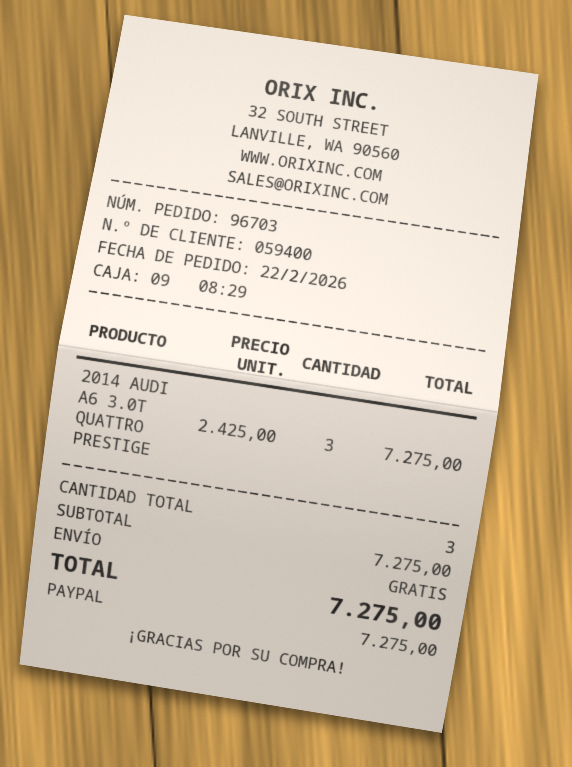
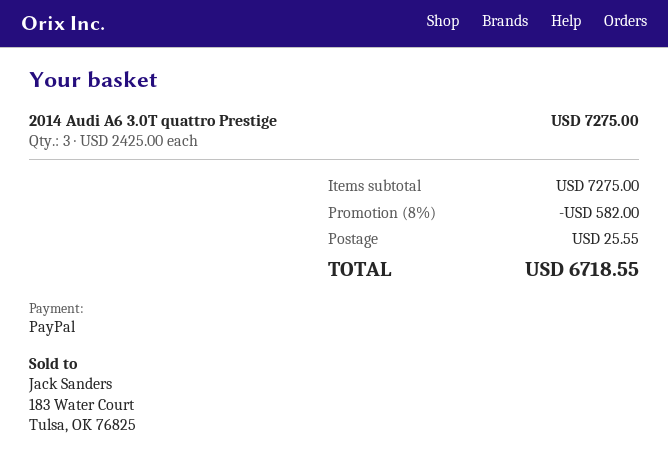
discount: none -> 8% = 582.00
shipping: 0.00 -> 25.55
total: 7275.00 -> 6718.55

